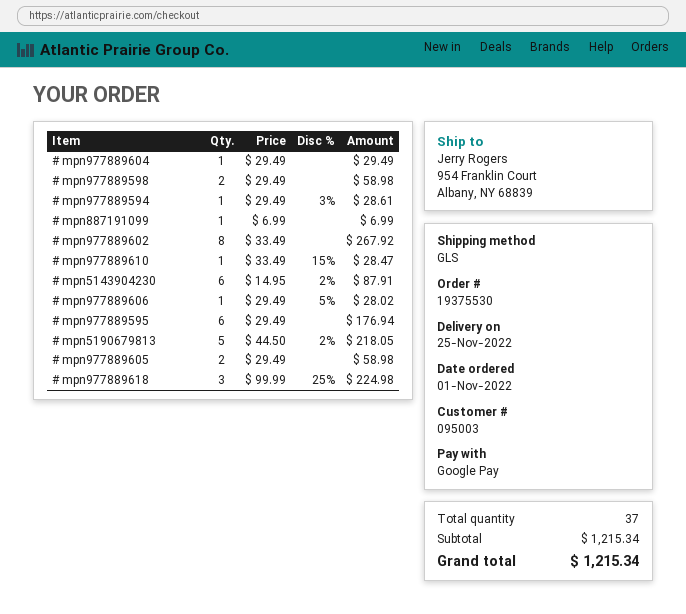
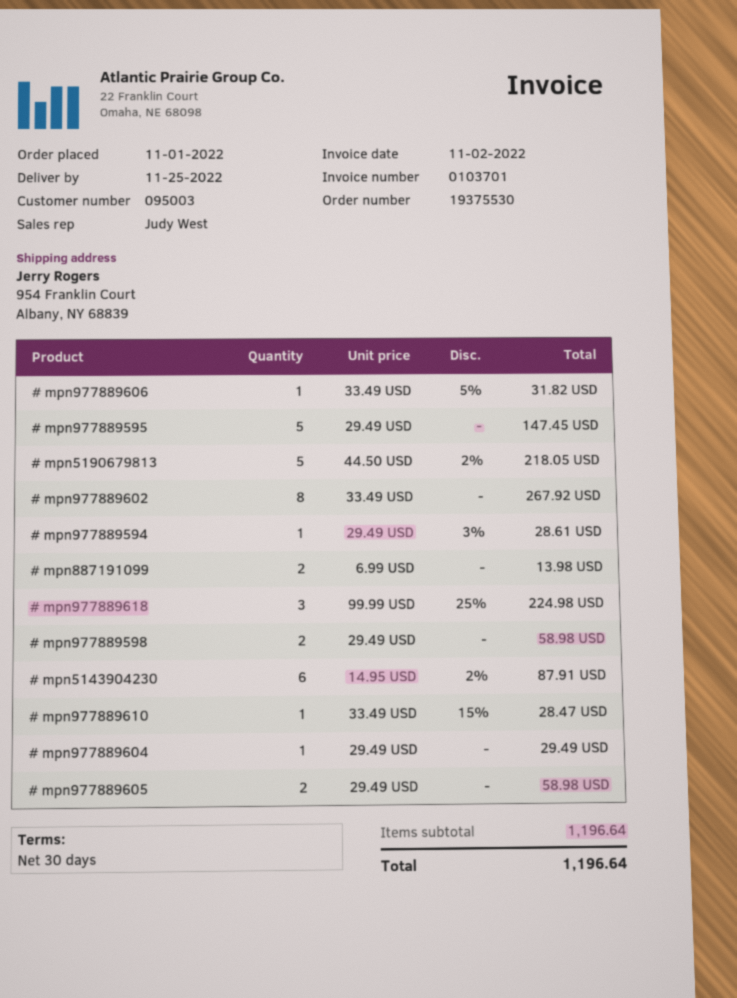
# mpn887191099: 1 x 6.99 = 6.99 -> 2 x 6.99 = 13.98
# mpn977889606: 1 x 29.49 - 5% = 28.02 -> 1 x 33.49 - 5% = 31.82
# mpn977889595: 6 x 29.49 = 176.94 -> 5 x 29.49 = 147.45
subtotal: 1215.34 -> 1196.64
total: 1215.34 -> 1196.64

